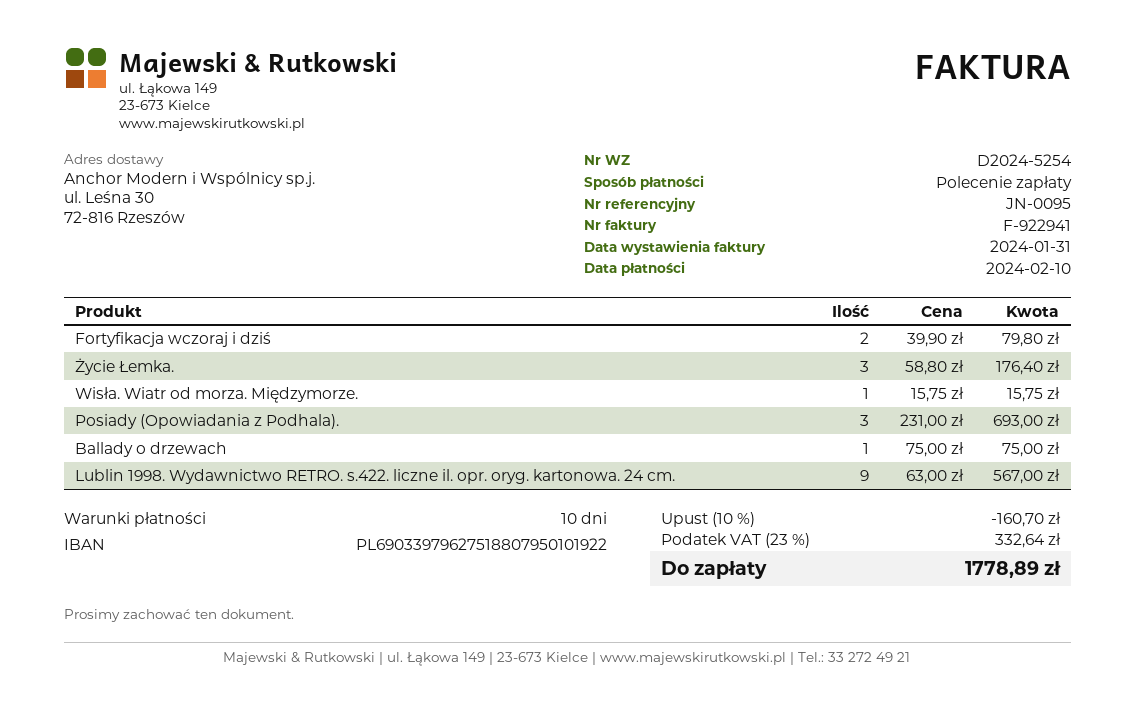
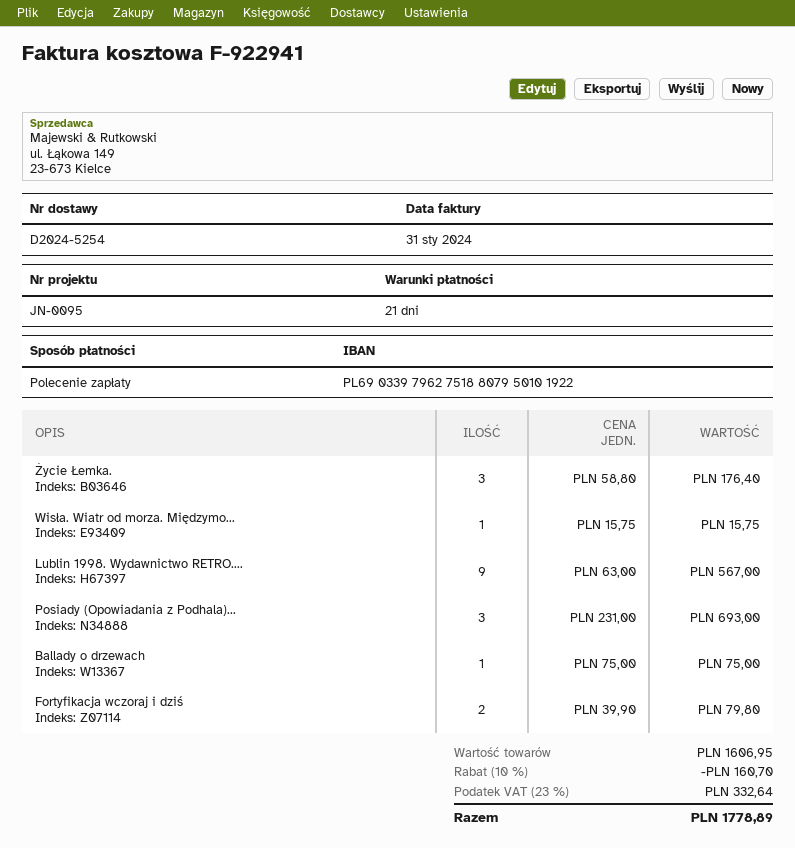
payment terms: 10 days -> 21 days

